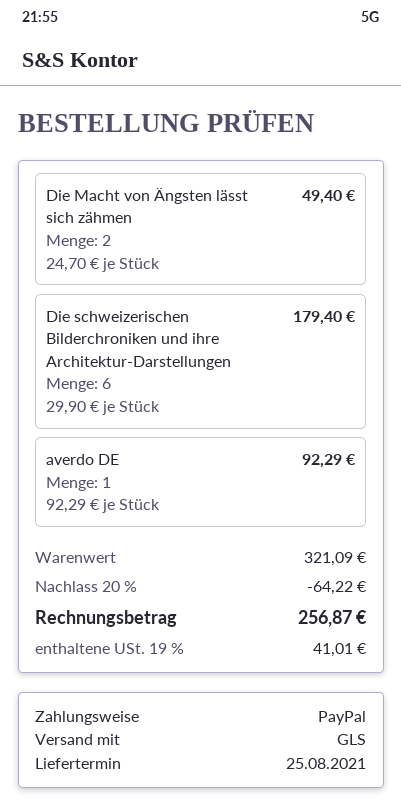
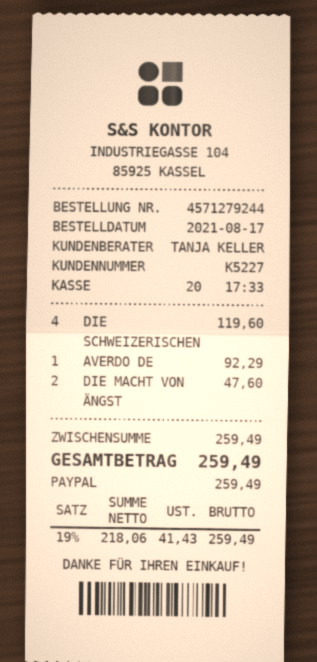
Die Macht von Ängsten lässt sich zähmen: 2 for 49.40 -> 2 for 47.60
Die schweizerischen Bilderchroniken und ihre Architektur-Darstellungen: 6 for 179.40 -> 4 for 119.60
subtotal: 321.09 -> 259.49
discount: 20% = 64.22 -> none
tax: 19% = 41.01 -> 19% = 41.43
total: 256.87 -> 259.49

